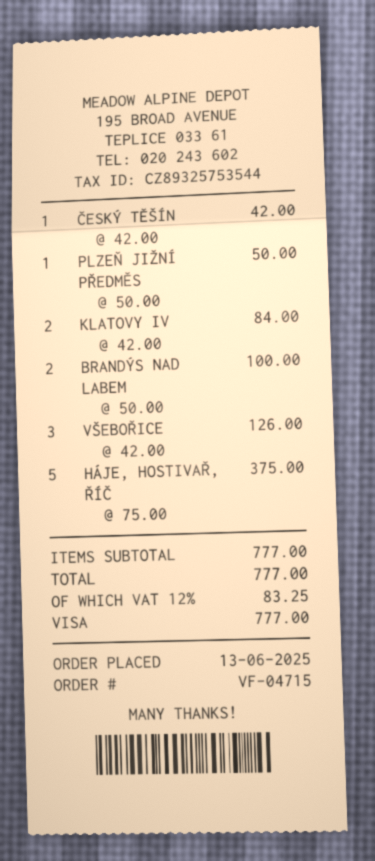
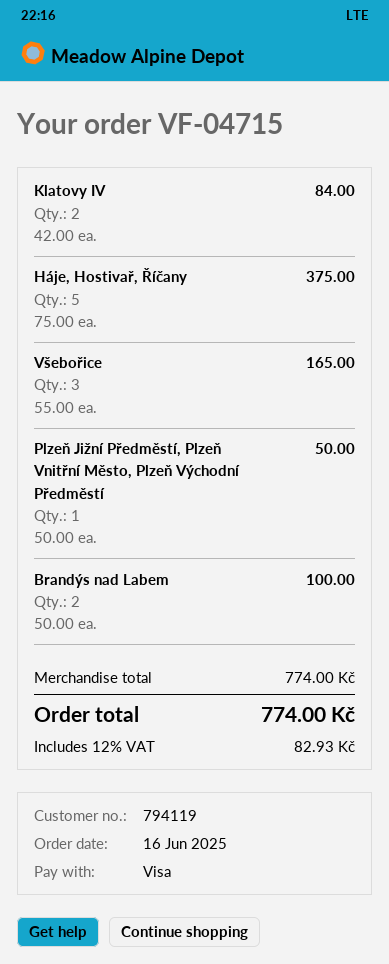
order date: 2025-06-13 -> 2025-06-16
ČESKÝ TĚŠÍN: 1 x 42.00 = 42.00 -> none
VŠEBOŘICE: 3 x 42.00 = 126.00 -> 3 x 55.00 = 165.00
subtotal: 777.00 -> 774.00
tax: 12% = 83.25 -> 12% = 82.93
total: 777.00 -> 774.00

